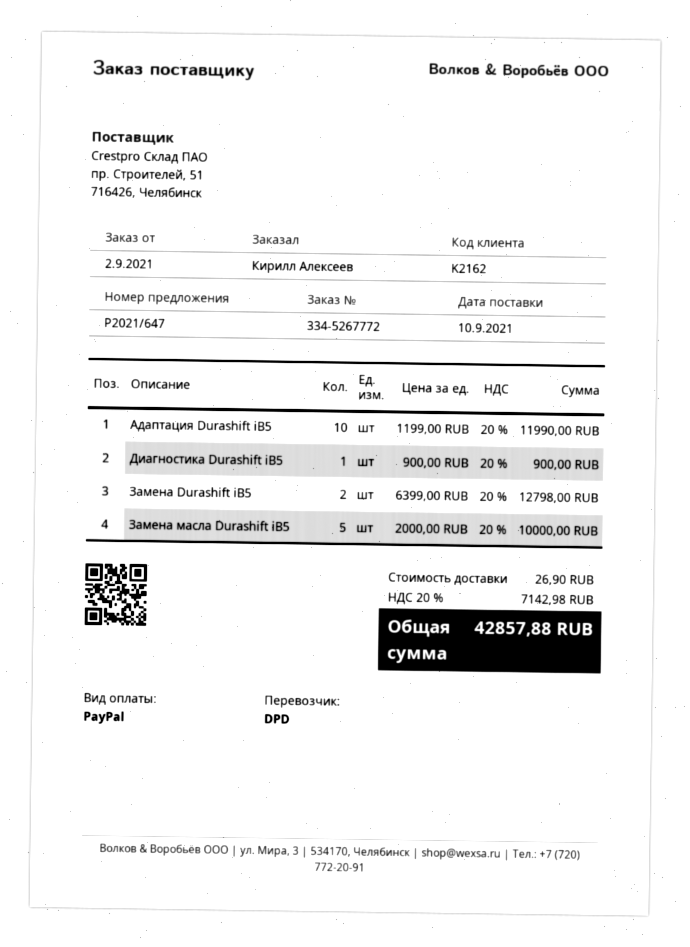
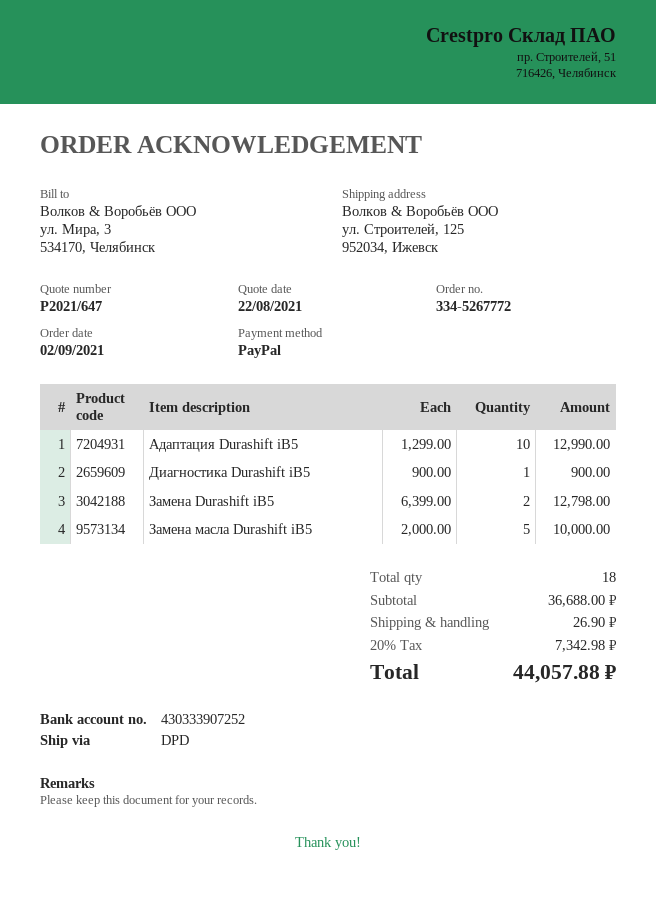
Адаптация Durashift iB5: 10 x 1199.00 = 11990.00 -> 10 x 1299.00 = 12990.00
tax: 20% = 7142.98 -> 20% = 7342.98
total: 42857.88 -> 44057.88

